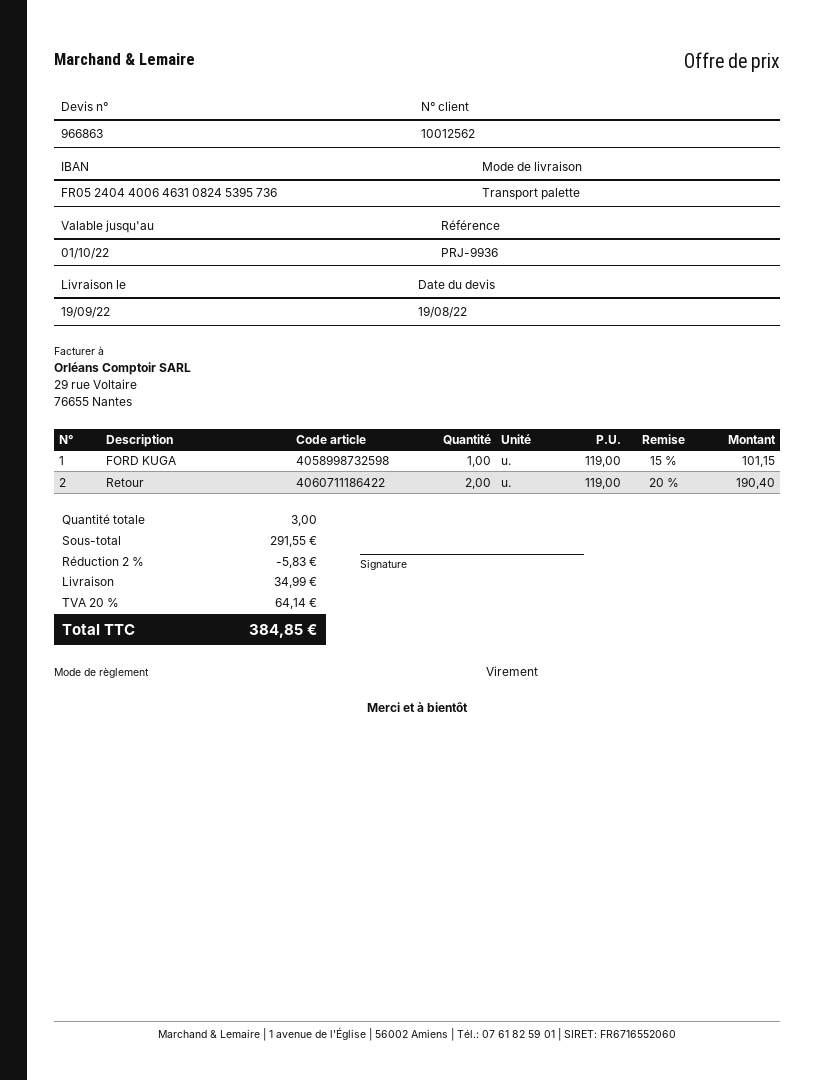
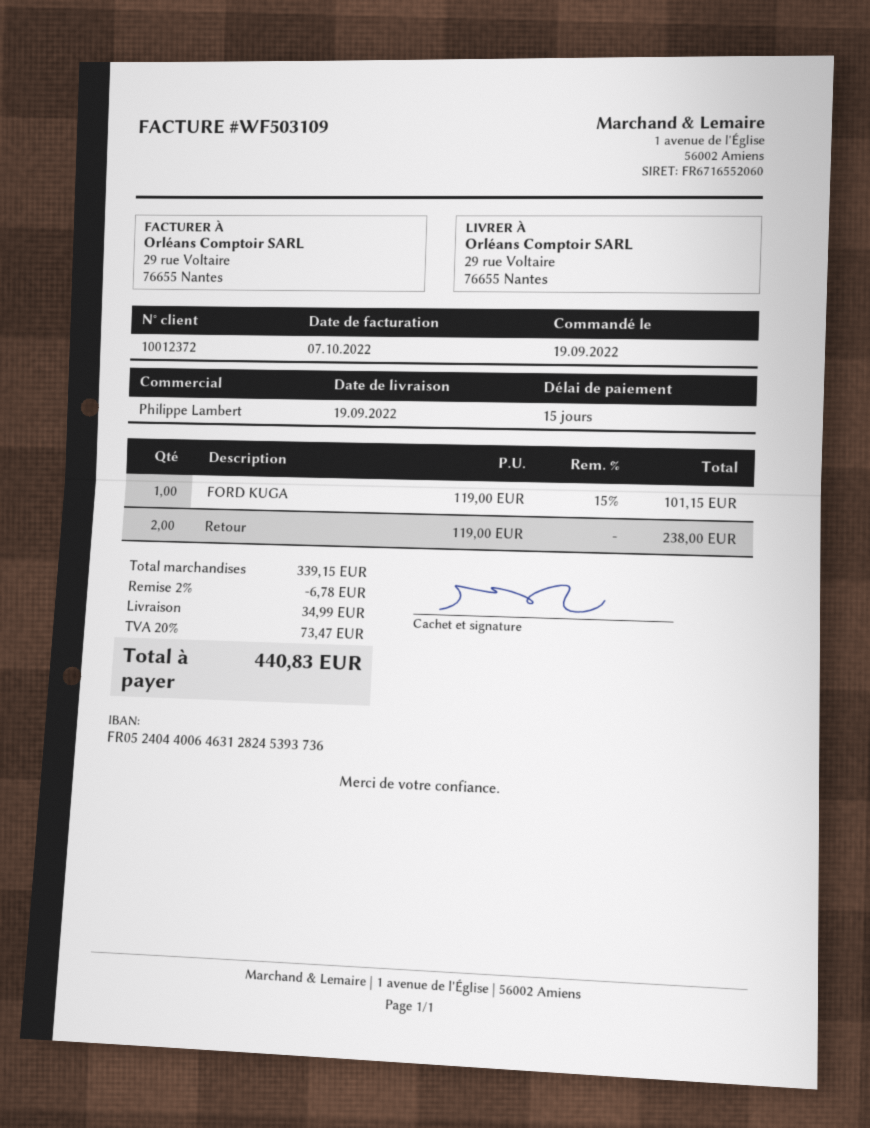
customer number: 10012562 -> 10012372
bank account: FR0524044006463108245395736 -> FR0524044006463128245393736
Retour: 2 x 119.00 - 20% = 190.40 -> 2 x 119.00 = 238.00
subtotal: 291.55 -> 339.15
discount: 2% = 5.83 -> 2% = 6.78
tax: 20% = 64.14 -> 20% = 73.47
total: 384.85 -> 440.83

